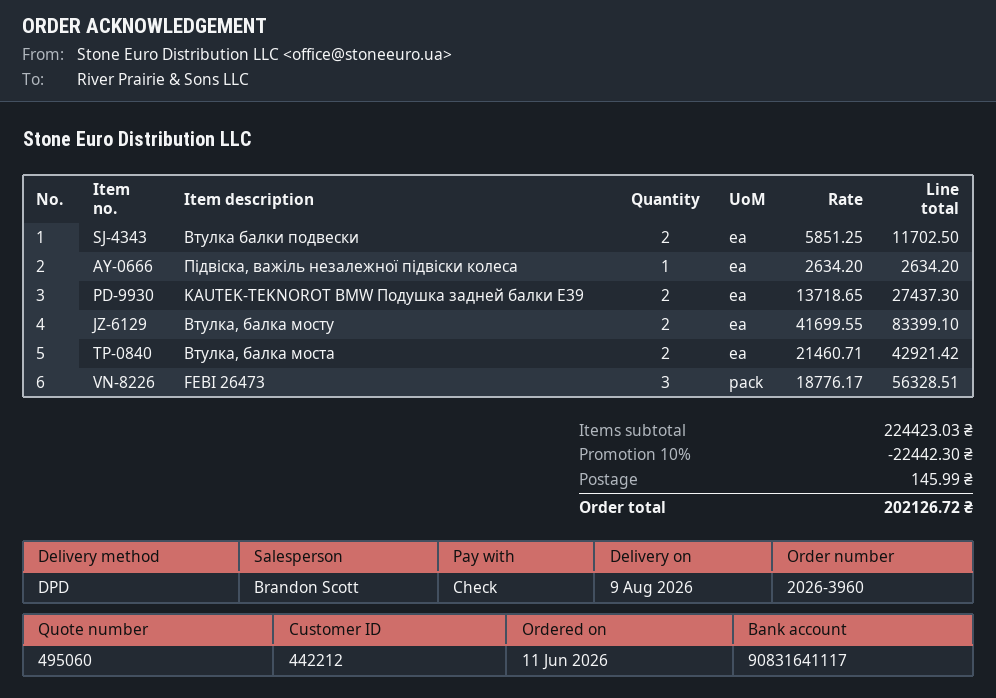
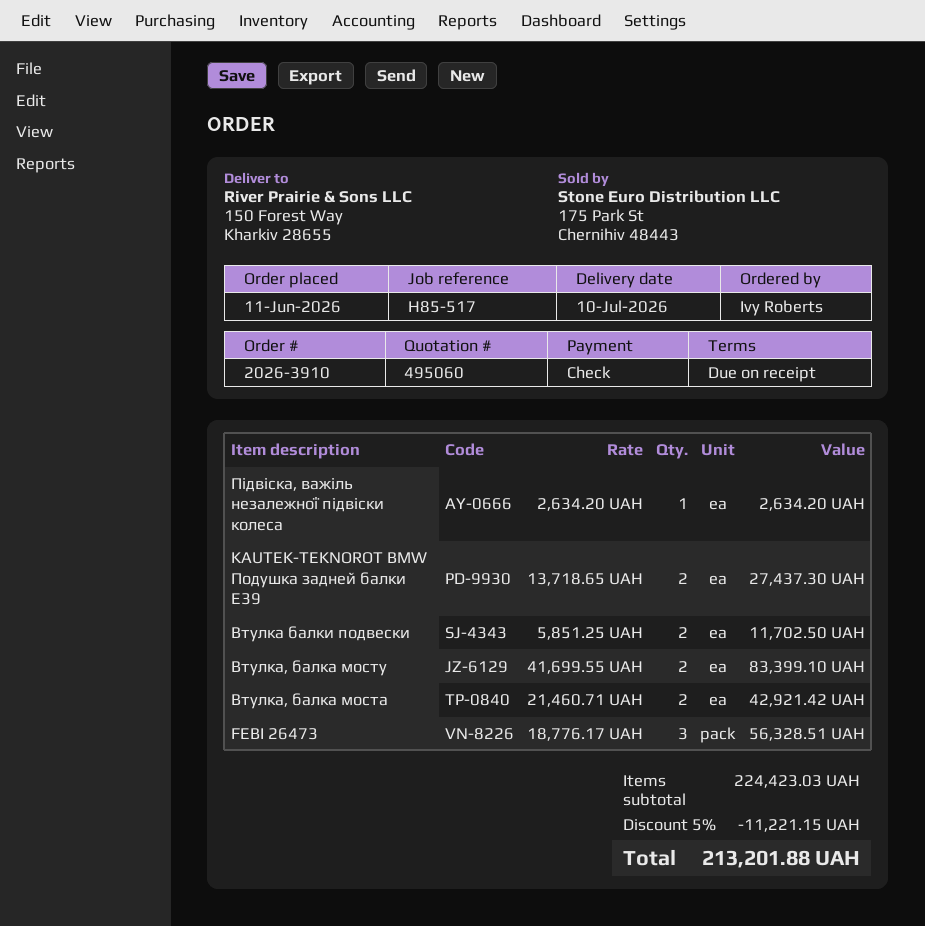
order number: 2026-3960 -> 2026-3910
delivery date: 2026-08-09 -> 2026-07-10
discount: 10% = 22442.30 -> 5% = 11221.15
shipping: 145.99 -> none
total: 202126.72 -> 213201.88

